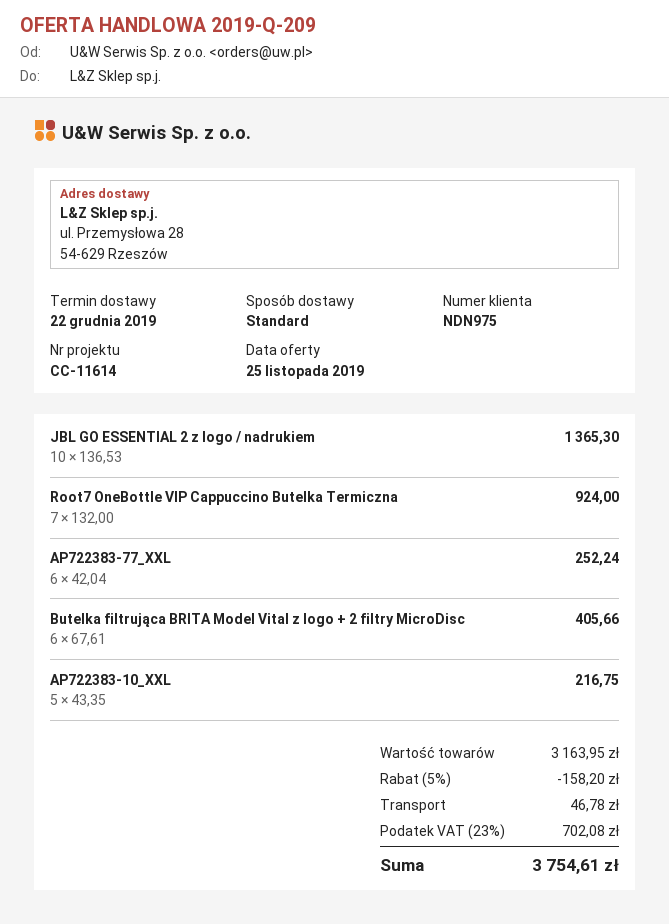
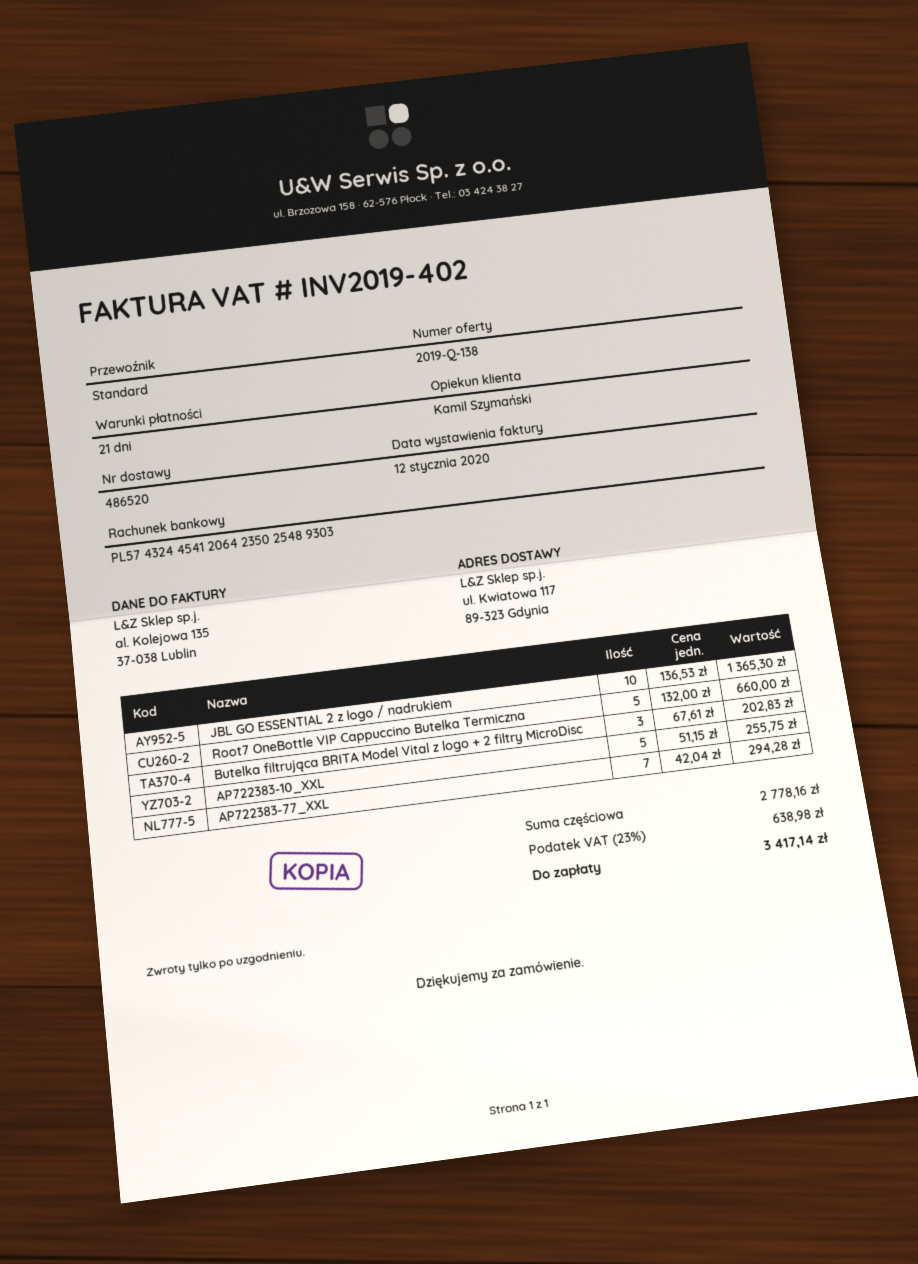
quote number: 2019-Q-209 -> 2019-Q-138
ship to: ul. Przemysłowa 28, 54-629 Rzeszów -> ul. Kwiatowa 117, 89-323 Gdynia
Root7 OneBottle VIP Cappuccino Butelka Termiczna: 7 x 132.00 = 924.00 -> 5 x 132.00 = 660.00
AP722383-77_XXL: 6 x 42.04 = 252.24 -> 7 x 42.04 = 294.28
Butelka filtrująca BRITA Model Vital z logo + 2 filtry MicroDisc: 6 x 67.61 = 405.66 -> 3 x 67.61 = 202.83
AP722383-10_XXL: 5 x 43.35 = 216.75 -> 5 x 51.15 = 255.75
subtotal: 3163.95 -> 2778.16
discount: 5% = 158.20 -> none
shipping: 46.78 -> none
tax: 23% = 702.08 -> 23% = 638.98
total: 3754.61 -> 3417.14

